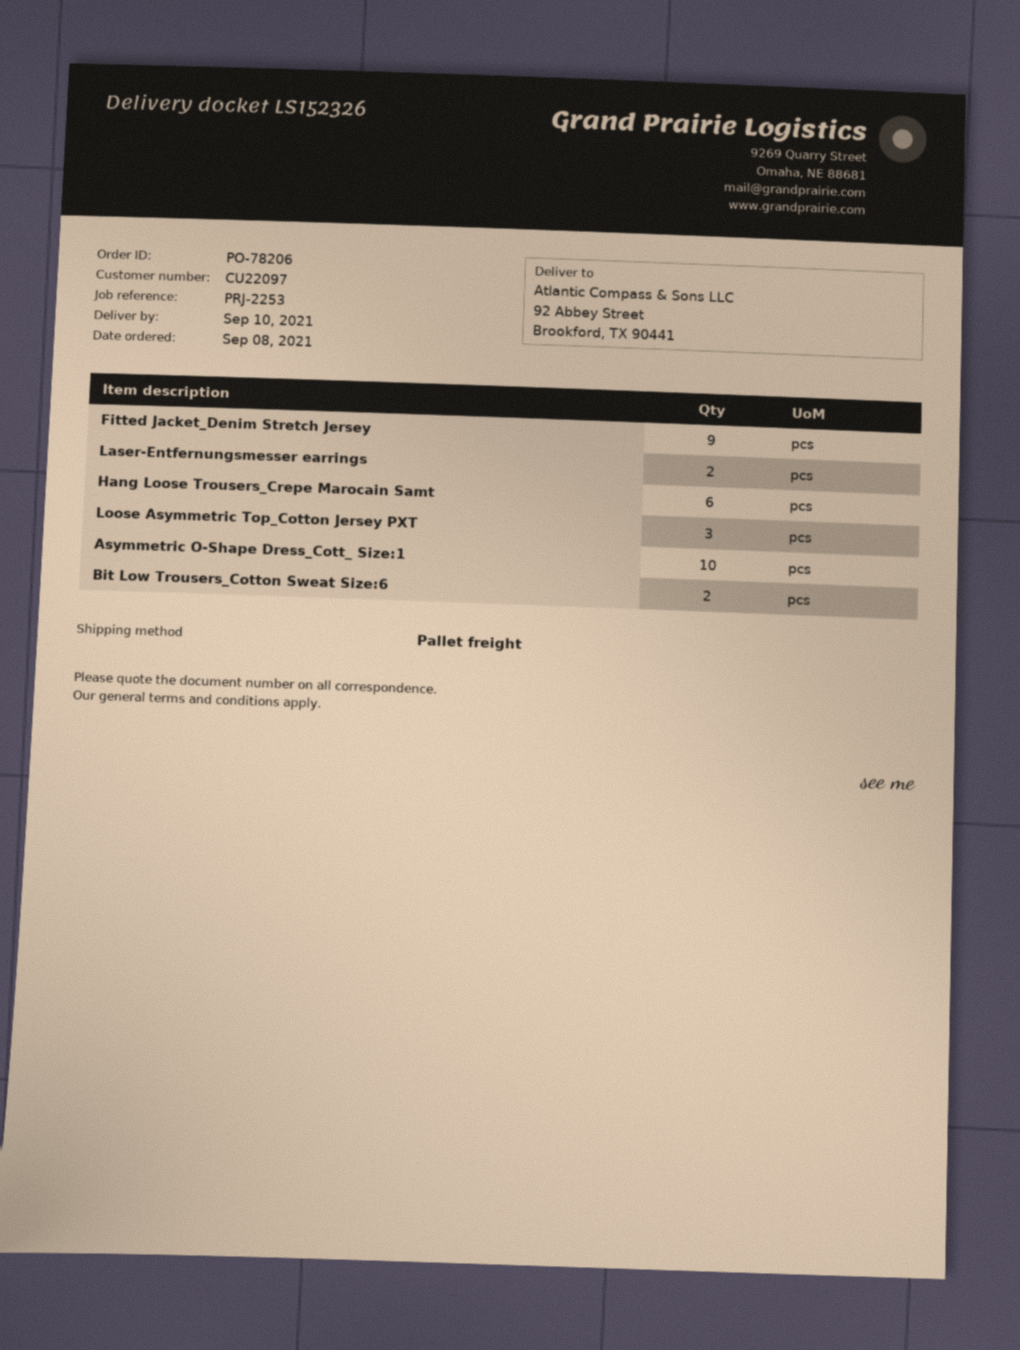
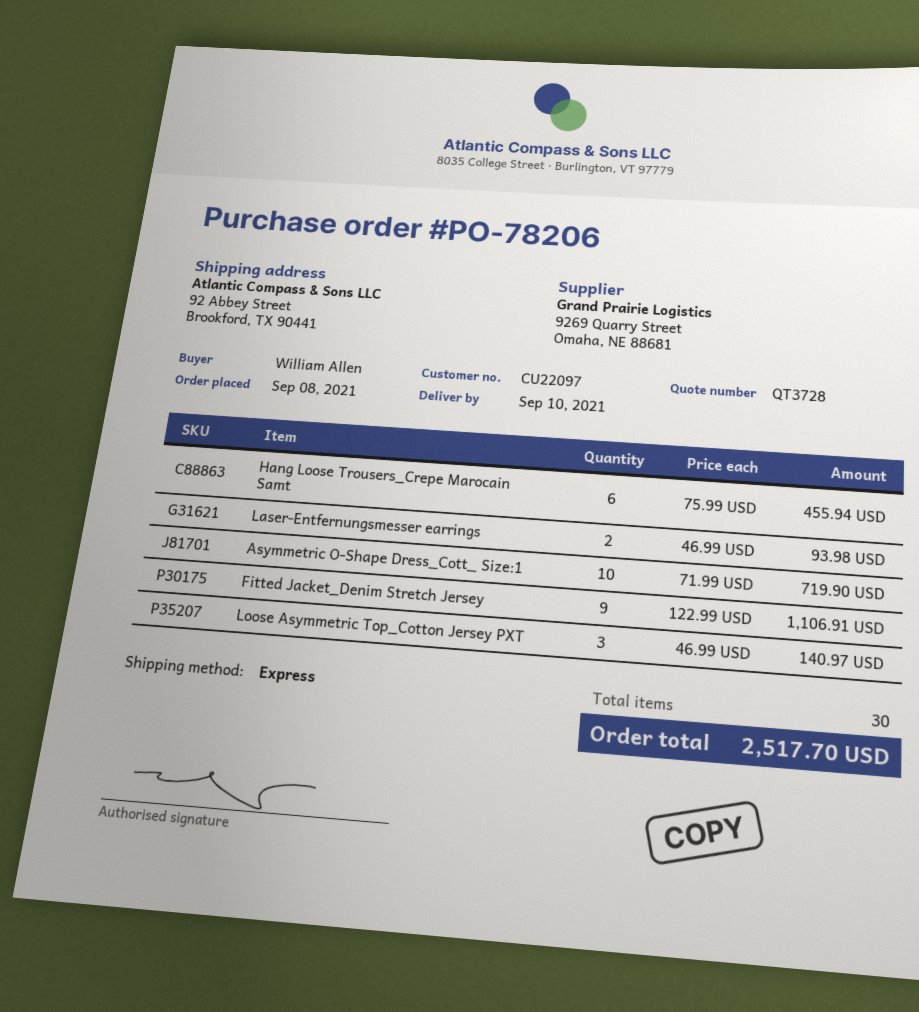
shipping method: pallet freight -> express
Bit Low Trousers_Cotton Sweat Size:6: 2 -> none

